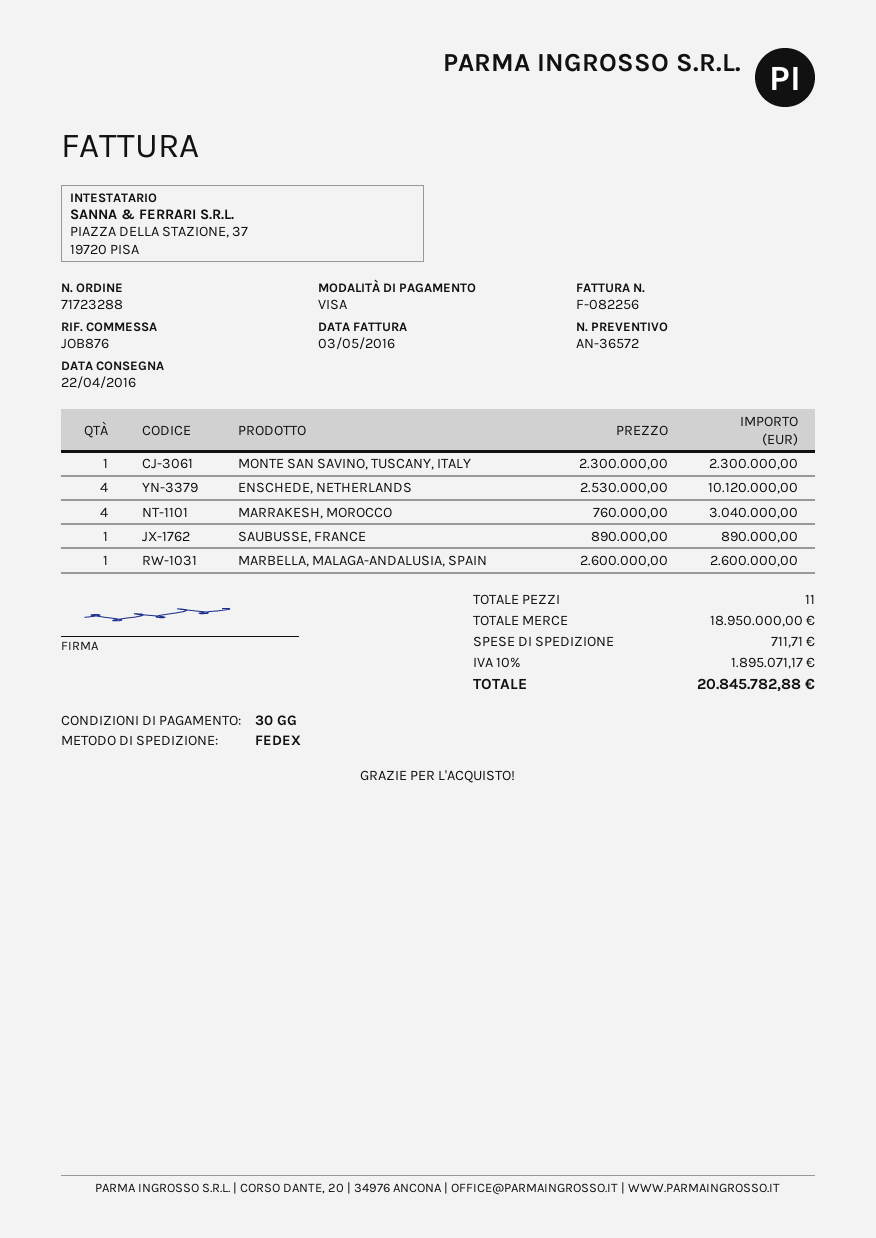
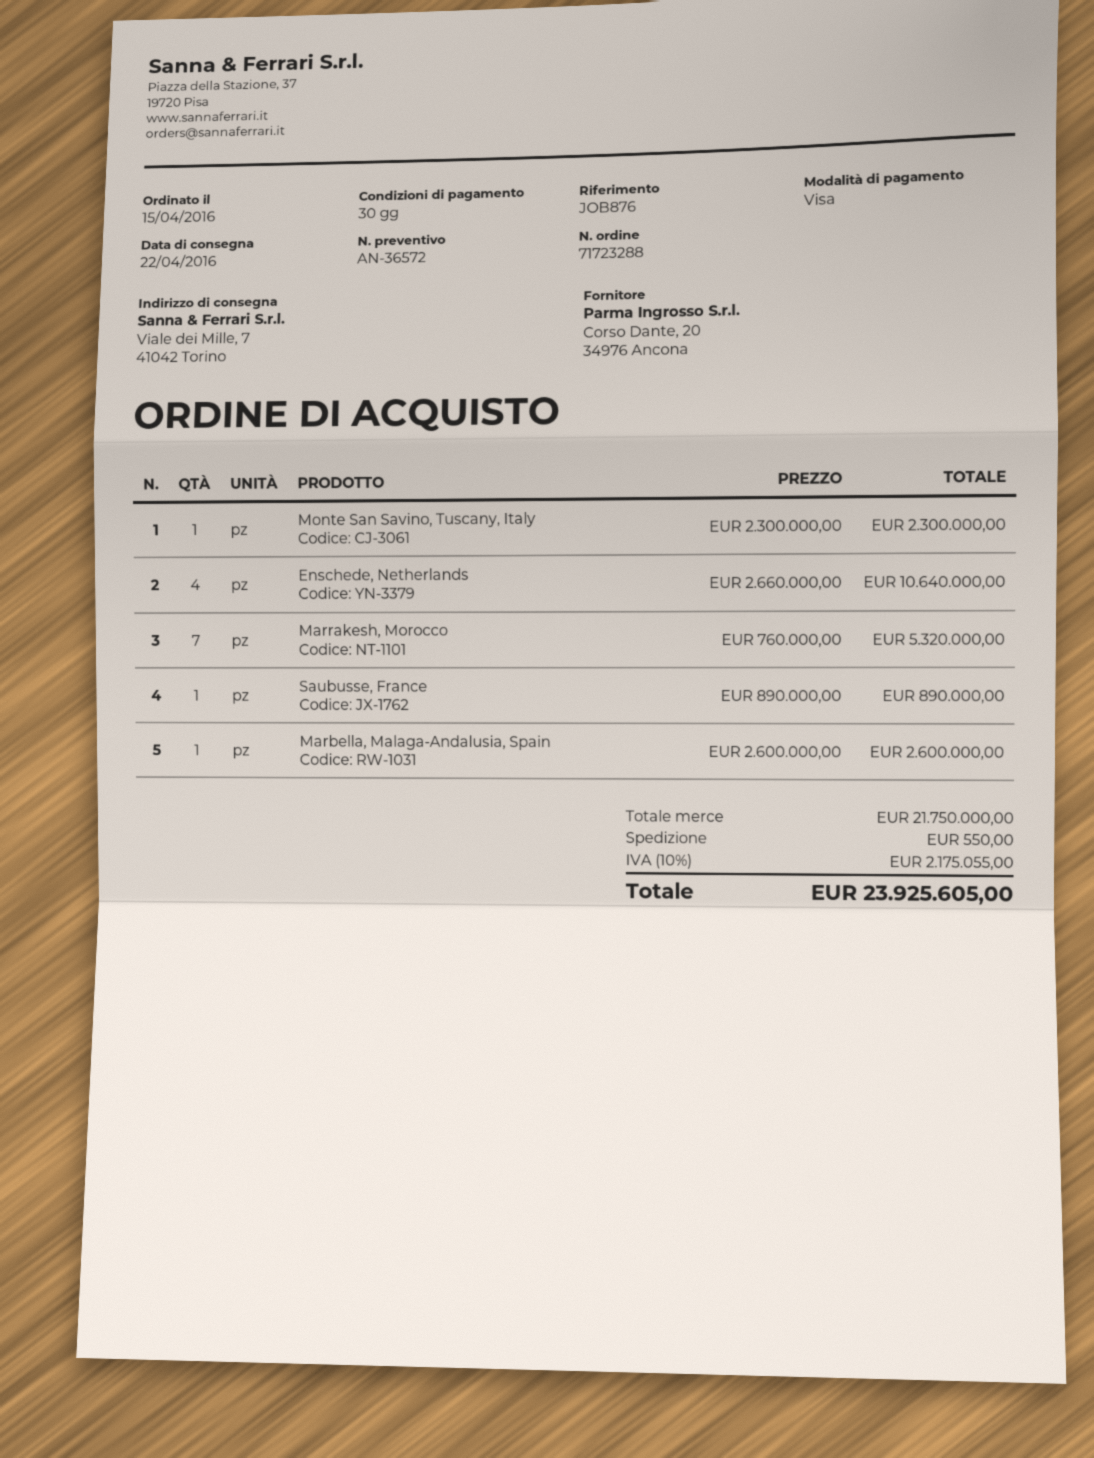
ENSCHEDE, NETHERLANDS: 4 x 2530000.00 = 10120000.00 -> 4 x 2660000.00 = 10640000.00
MARRAKESH, MOROCCO: 4 x 760000.00 = 3040000.00 -> 7 x 760000.00 = 5320000.00
subtotal: 18950000.00 -> 21750000.00
shipping: 711.71 -> 550.00
tax: 10% = 1895071.17 -> 10% = 2175055.00
total: 20845782.88 -> 23925605.00

